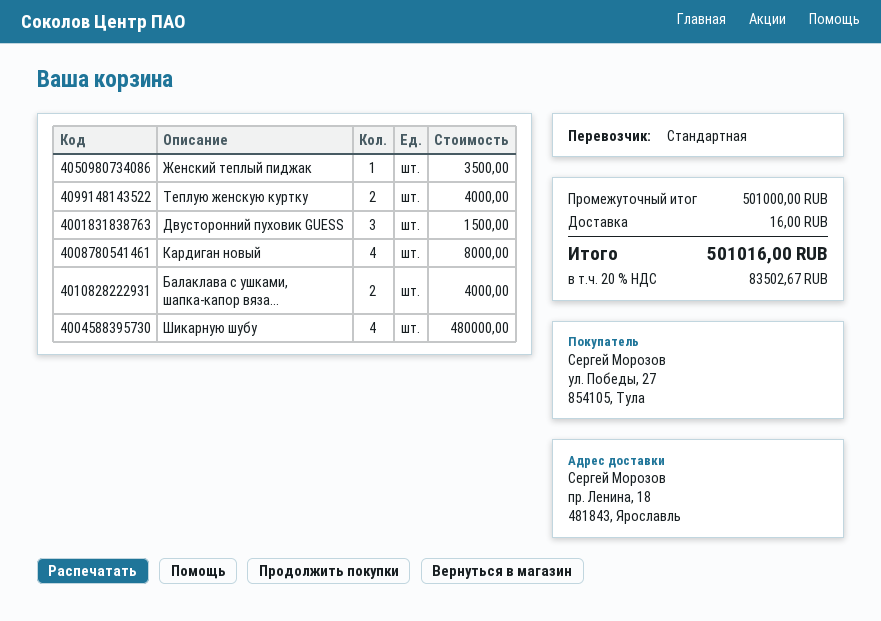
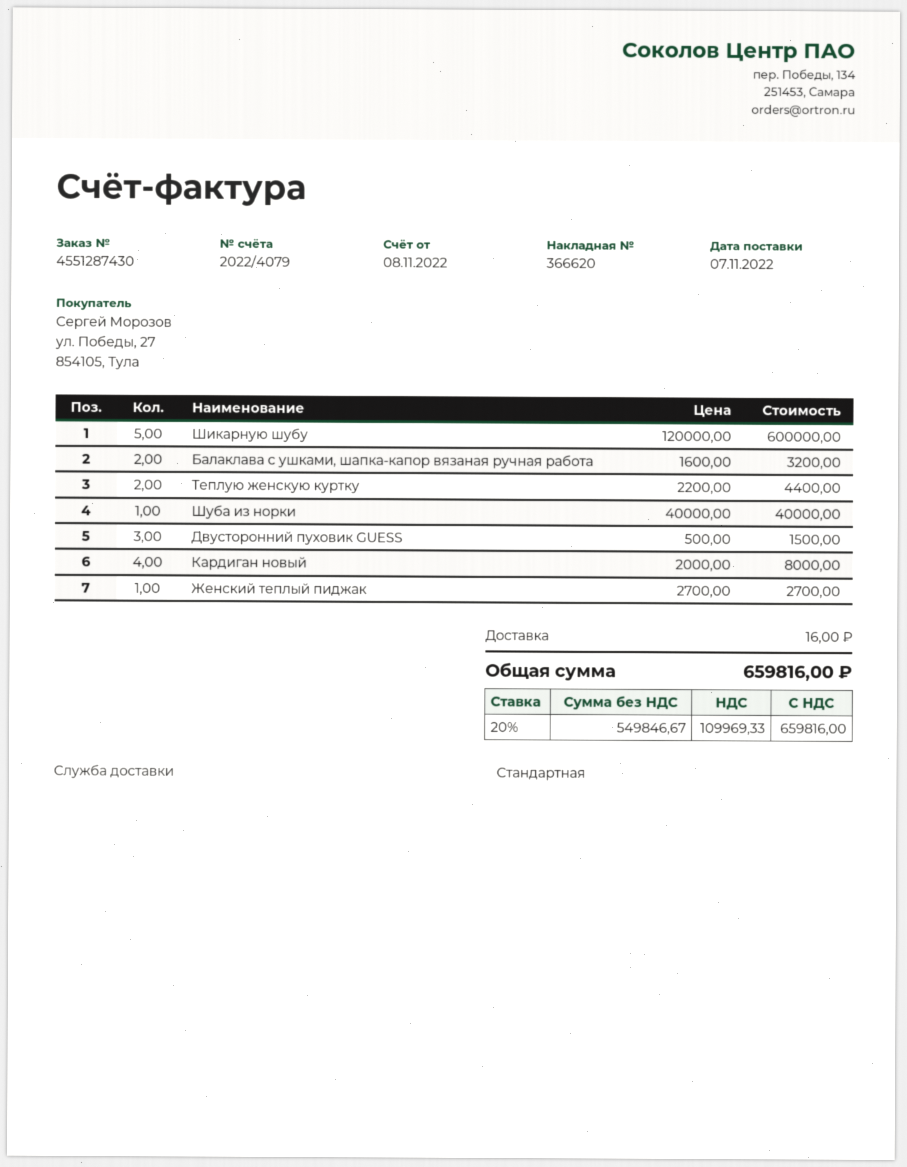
Женский теплый пиджак: 1 for 3500.00 -> 1 for 2700.00
Теплую женскую куртку: 2 for 4000.00 -> 2 for 4400.00
Балаклава с ушками, шапка-капор вяза...: 2 for 4000.00 -> 2 for 3200.00
Шикарную шубу: 4 for 480000.00 -> 5 for 600000.00
Шуба из норки: none -> 1 for 40000.00
tax: 20% = 83502.67 -> 20% = 109969.33
total: 501016.00 -> 659816.00

